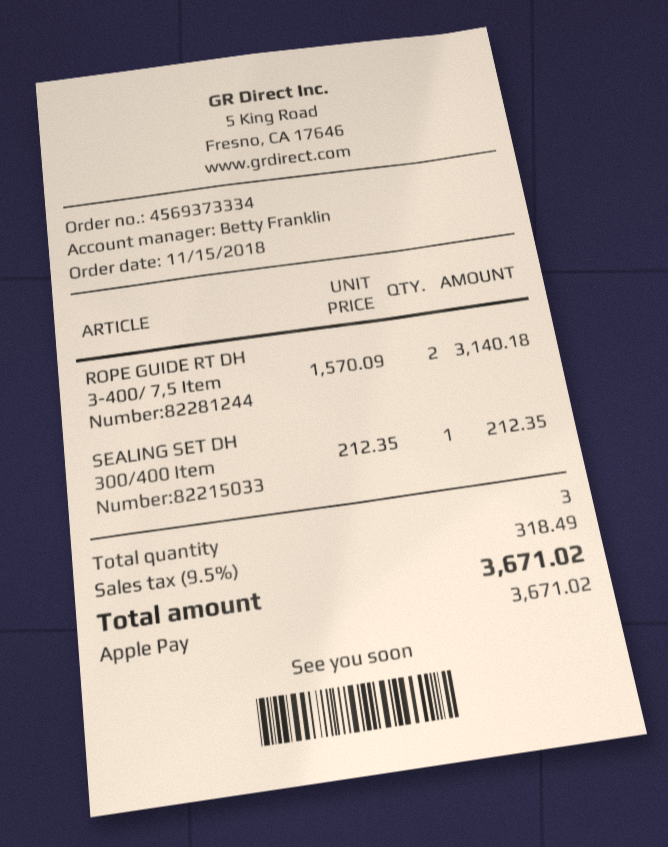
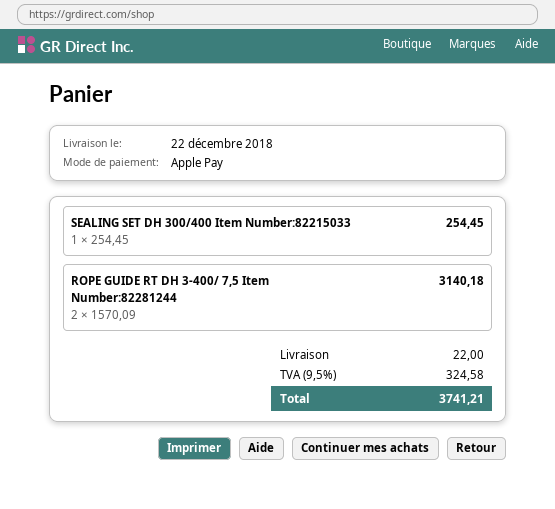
SEALING SET DH 300/400 Item Number:82215033: 1 x 212.35 = 212.35 -> 1 x 254.45 = 254.45
shipping: none -> 22.00
tax: 9.5% = 318.49 -> 9.5% = 324.58
total: 3671.02 -> 3741.21

